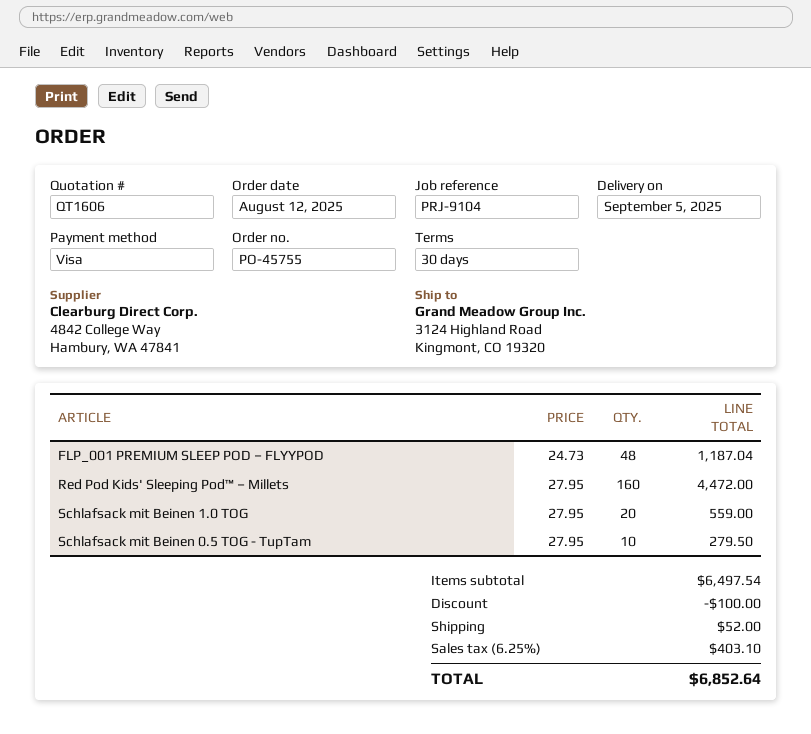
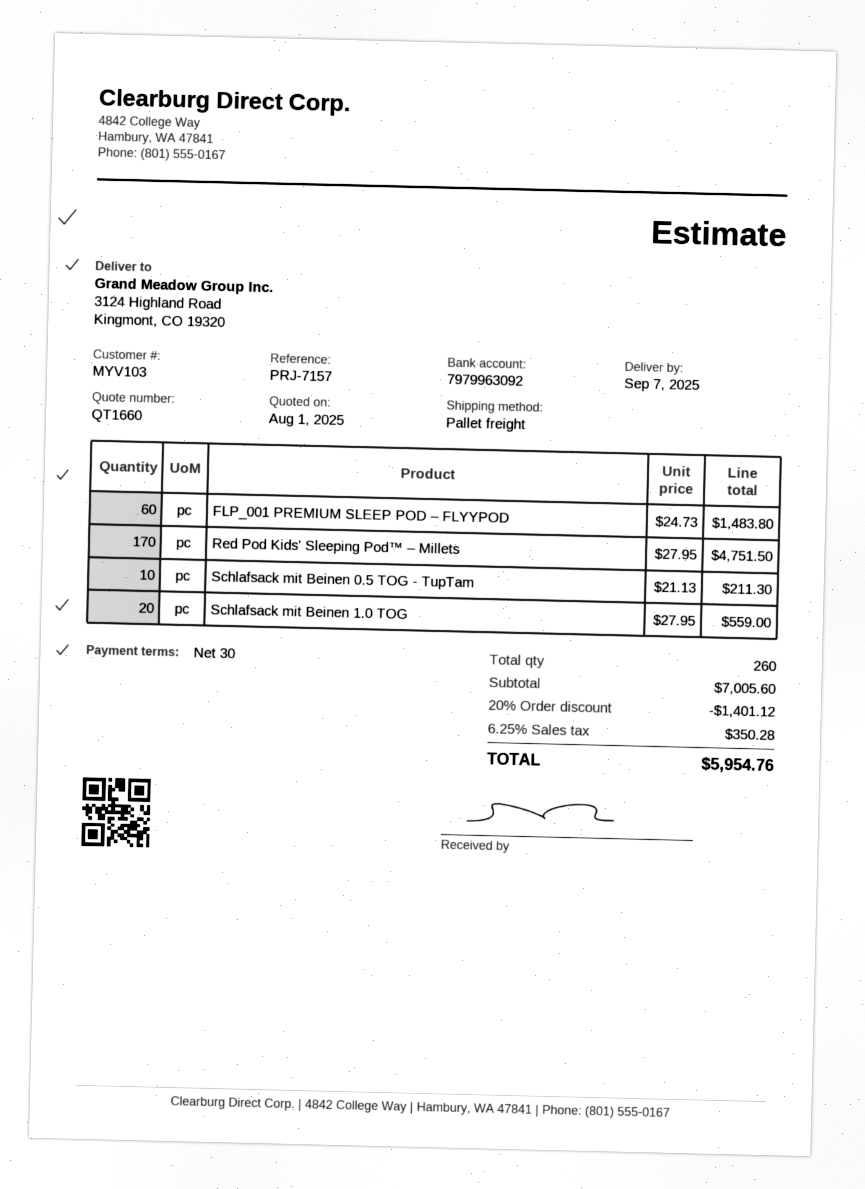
quote number: QT1606 -> QT1660
delivery date: 2025-09-05 -> 2025-09-07
reference: PRJ-9104 -> PRJ-7157
FLP_001 PREMIUM SLEEP POD – FLYYPOD: 48 x 24.73 = 1187.04 -> 60 x 24.73 = 1483.80
Red Pod Kids' Sleeping Pod™ – Millets: 160 x 27.95 = 4472.00 -> 170 x 27.95 = 4751.50
Schlafsack mit Beinen 0.5 TOG - TupTam: 10 x 27.95 = 279.50 -> 10 x 21.13 = 211.30
subtotal: 6497.54 -> 7005.60
discount: 100.00 -> 1401.12
shipping: 52.00 -> none
tax: 6.25% = 403.10 -> 6.25% = 350.28
total: 6852.64 -> 5954.76

